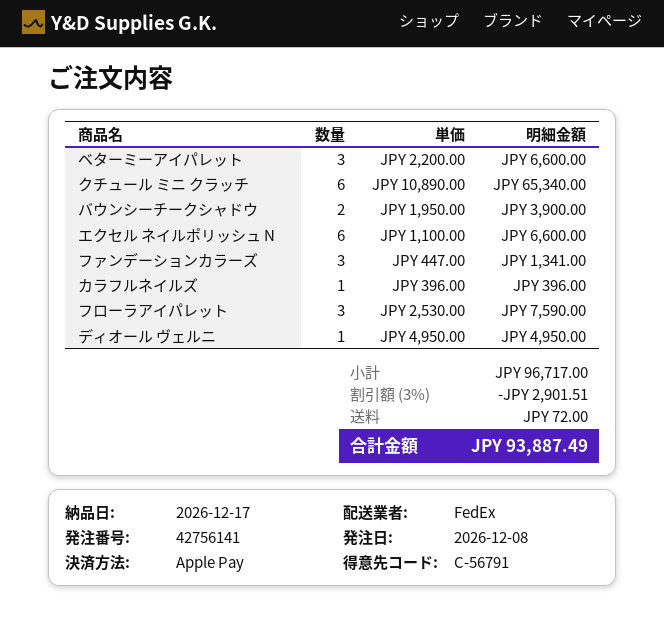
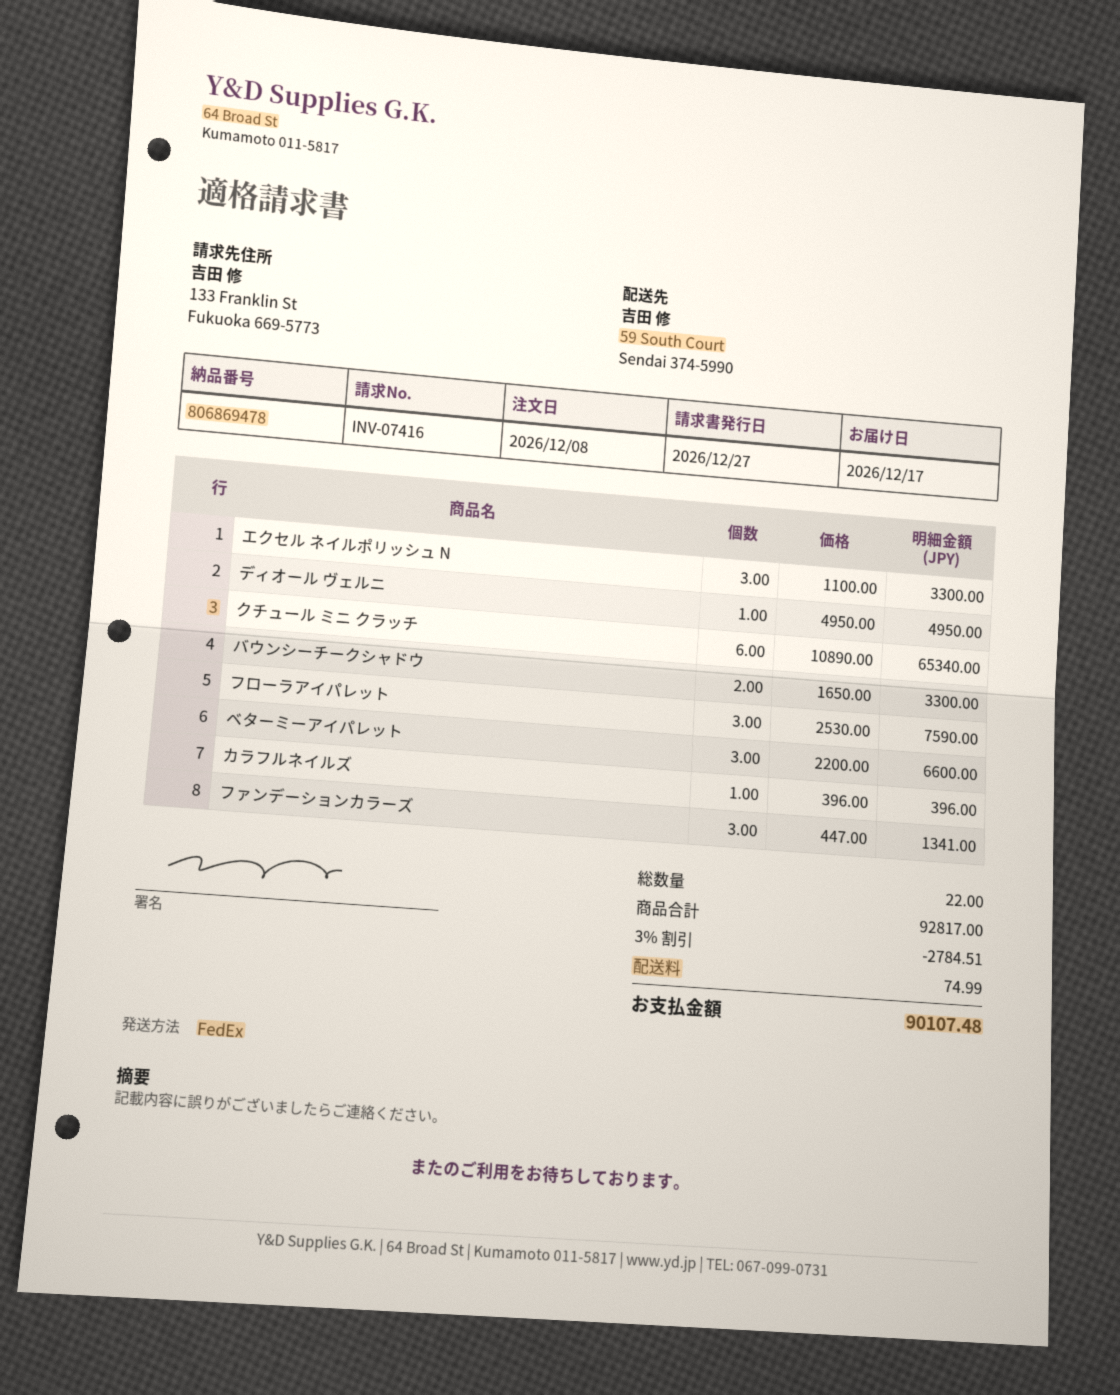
バウンシーチークシャドウ: 2 x 1950.00 = 3900.00 -> 2 x 1650.00 = 3300.00
エクセル ネイルポリッシュ N: 6 x 1100.00 = 6600.00 -> 3 x 1100.00 = 3300.00
subtotal: 96717.00 -> 92817.00
discount: 3% = 2901.51 -> 3% = 2784.51
shipping: 72.00 -> 74.99
total: 93887.49 -> 90107.48

